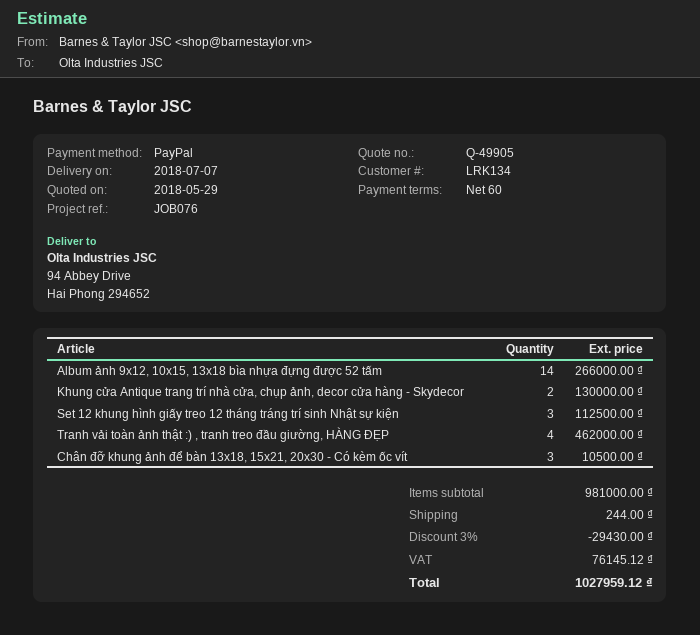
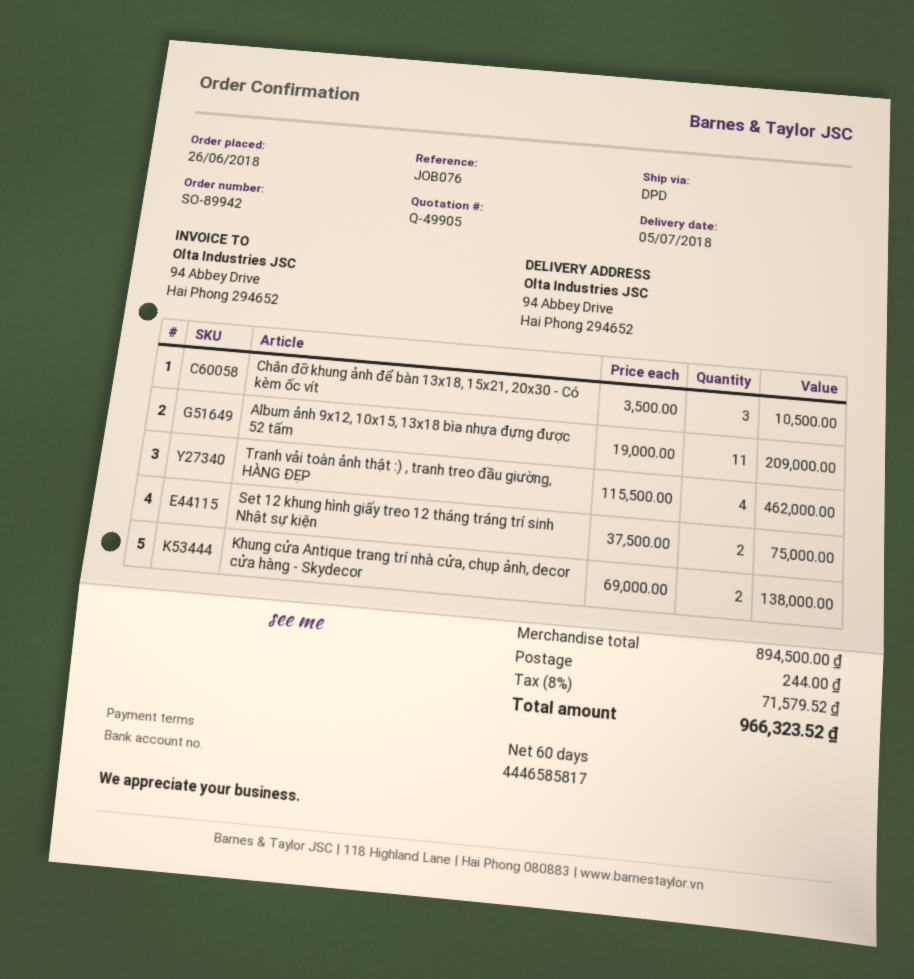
delivery date: 2018-07-07 -> 2018-07-05
Album ảnh 9x12, 10x15, 13x18 bìa nhựa đựng được 52 tấm: 14 for 266000.00 -> 11 for 209000.00
Khung cửa Antique trang trí nhà cửa, chụp ảnh, decor cửa hàng - Skydecor: 2 for 130000.00 -> 2 for 138000.00
Set 12 khung hình giấy treo 12 tháng tráng trí sinh Nhật sự kiện: 3 for 112500.00 -> 2 for 75000.00
subtotal: 981000.00 -> 894500.00
discount: 3% = 29430.00 -> none
tax: 76145.12 -> 71579.52
total: 1027959.12 -> 966323.52

